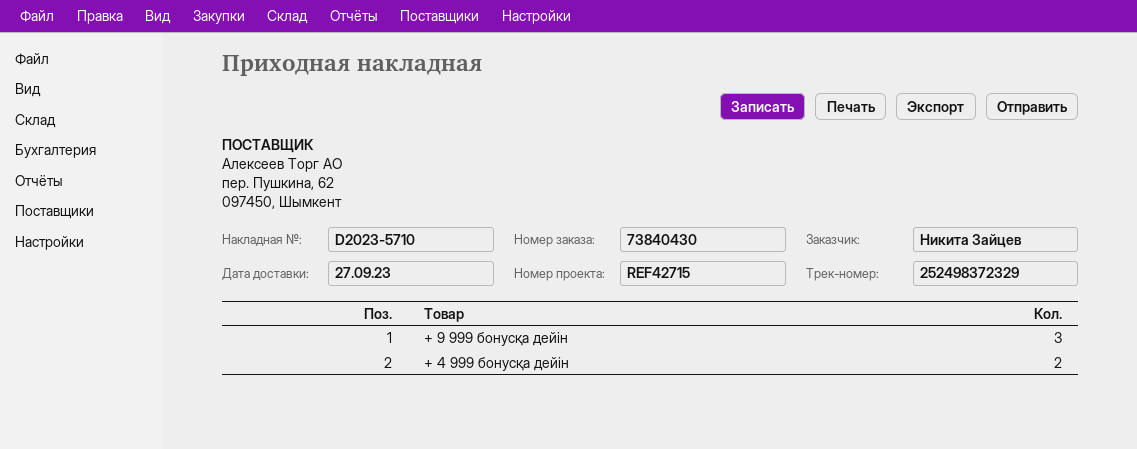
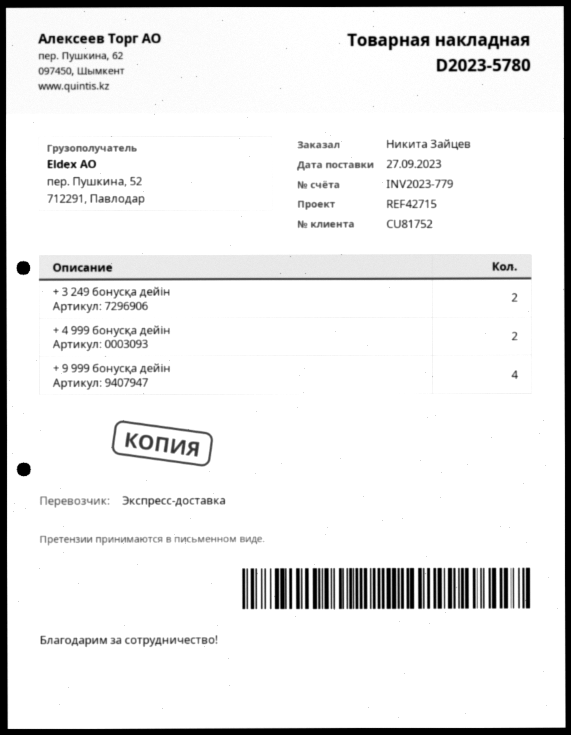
delivery note number: D2023-5710 -> D2023-5780
+ 9 999 бонусқа дейін: 3 -> 4
+ 3 249 бонусқа дейін: none -> 2

